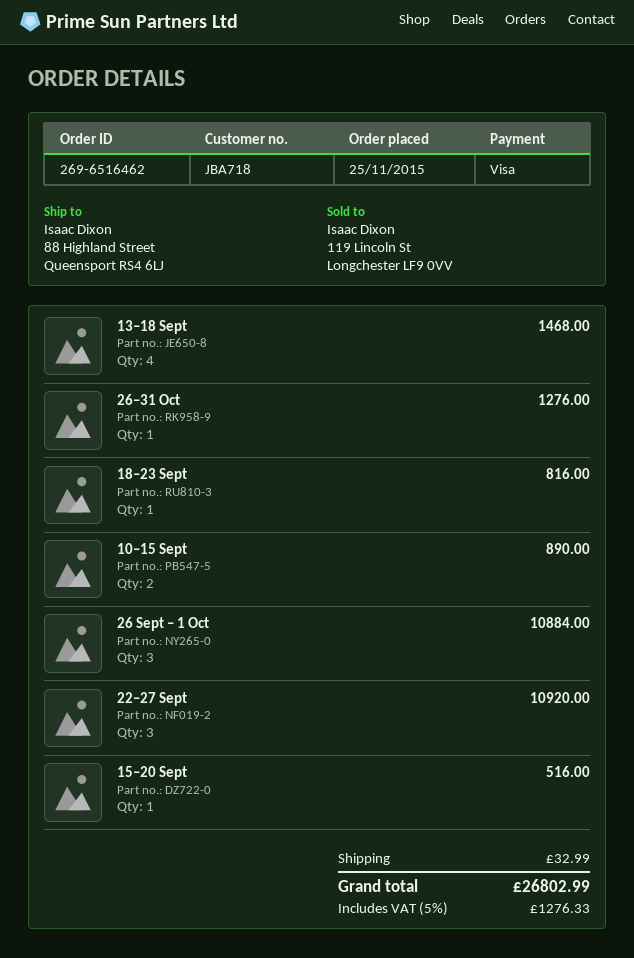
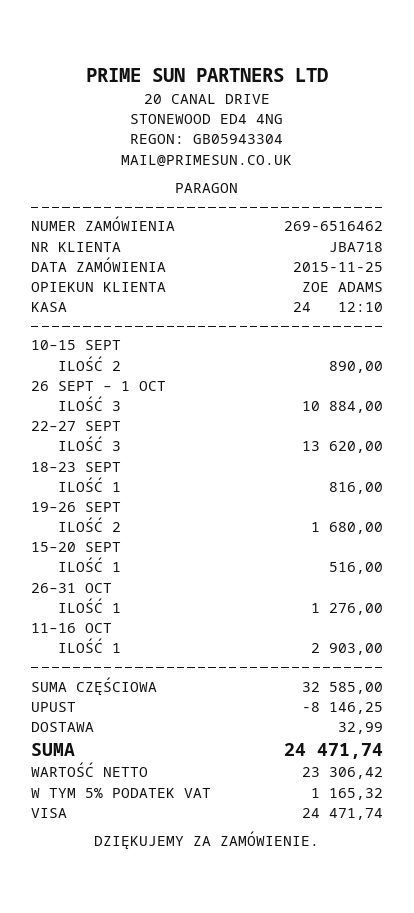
13–18 Sept: 4 for 1468.00 -> none
22–27 Sept: 3 for 10920.00 -> 3 for 13620.00
19–26 SEPT: none -> 2 for 1680.00
11–16 OCT: none -> 1 for 2903.00
discount: none -> 8146.25
tax: 5% = 1276.33 -> 5% = 1165.32
total: 26802.99 -> 24471.74

